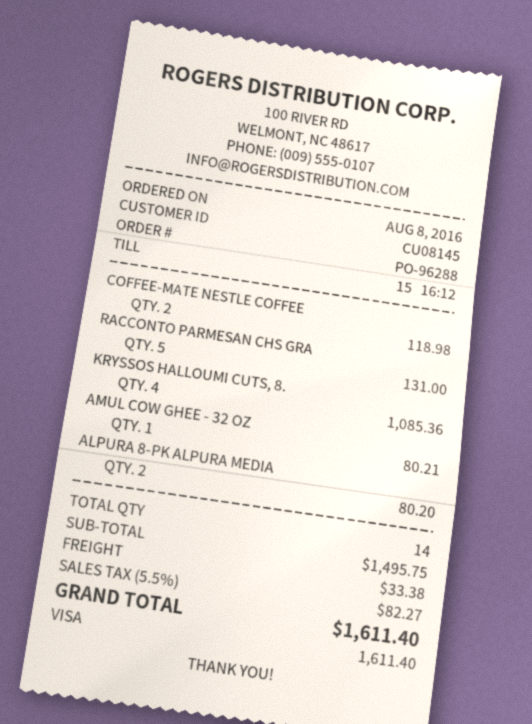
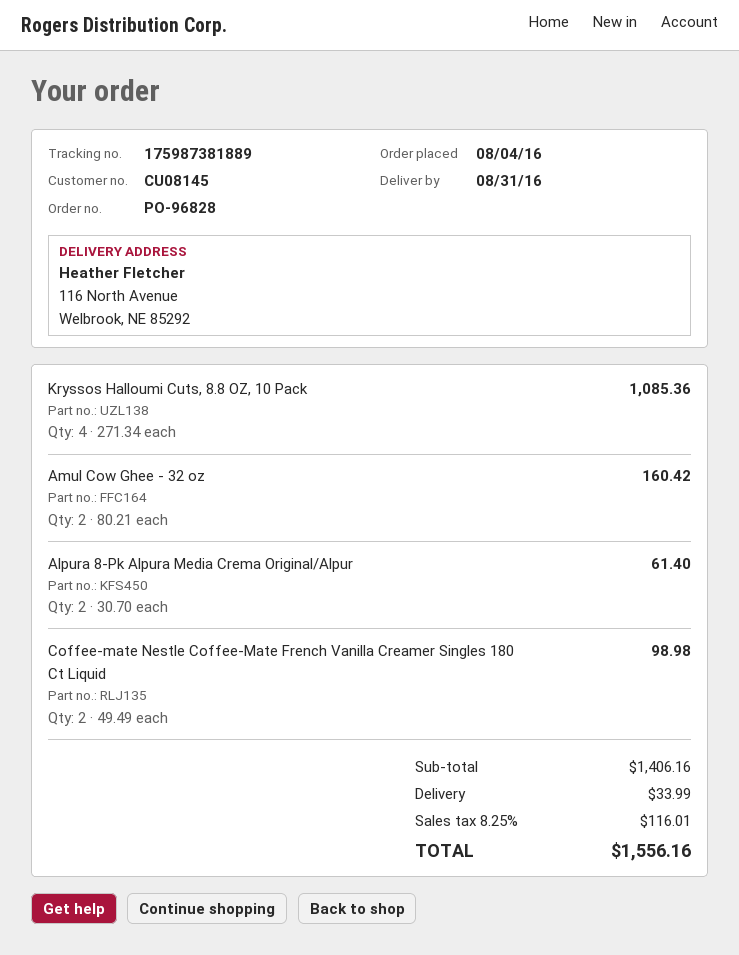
order number: PO-96288 -> PO-96828
order date: 2016-08-08 -> 2016-08-04
COFFEE-MATE NESTLE COFFEE: 2 for 118.98 -> 2 for 98.98
RACCONTO PARMESAN CHS GRA: 5 for 131.00 -> none
AMUL COW GHEE - 32 OZ: 1 for 80.21 -> 2 for 160.42
ALPURA 8-PK ALPURA MEDIA: 2 for 80.20 -> 2 for 61.40
subtotal: 1495.75 -> 1406.16
shipping: 33.38 -> 33.99
tax: 5.5% = 82.27 -> 8.25% = 116.01
total: 1611.40 -> 1556.16

